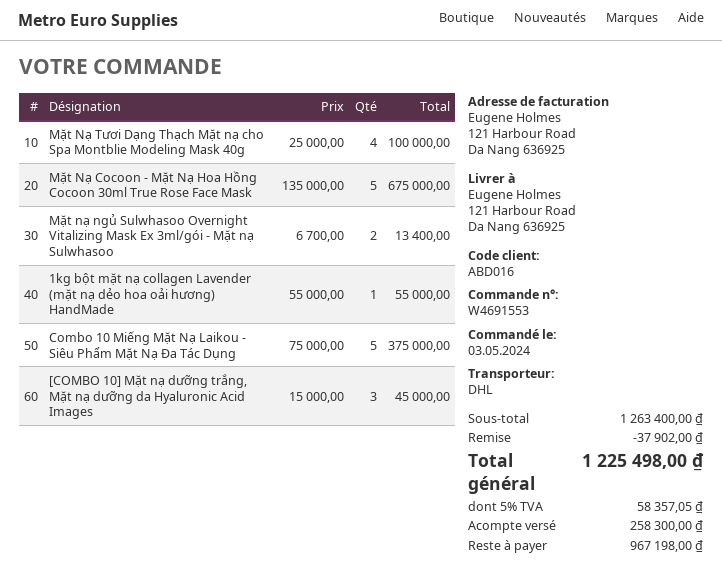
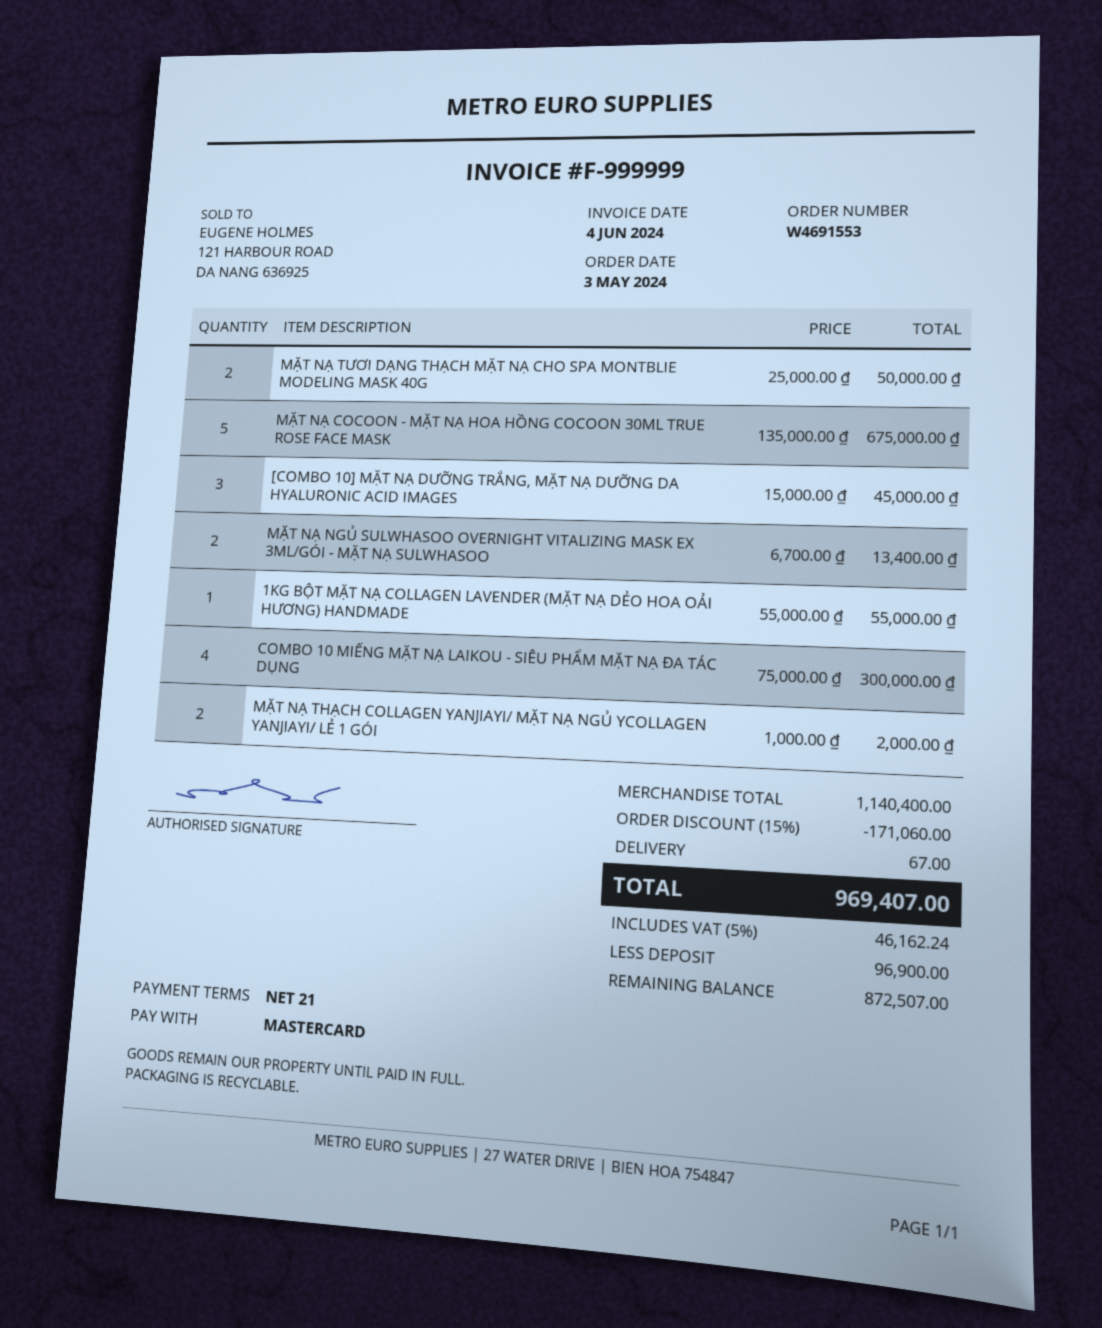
Mặt Nạ Tươi Dạng Thạch Mặt nạ cho Spa Montblie Modeling Mask 40g: 4 x 25000.00 = 100000.00 -> 2 x 25000.00 = 50000.00
Combo 10 Miếng Mặt Nạ Laikou - Siêu Phẩm Mặt Nạ Đa Tác Dụng: 5 x 75000.00 = 375000.00 -> 4 x 75000.00 = 300000.00
MẶT NẠ THẠCH COLLAGEN YANJIAYI/ MẶT NẠ NGỦ YCOLLAGEN YANJIAYI/ LẺ 1 GÓI: none -> 2 x 1000.00 = 2000.00
subtotal: 1263400.00 -> 1140400.00
discount: 37902.00 -> 171060.00
shipping: none -> 67.00
tax: 5% = 58357.05 -> 5% = 46162.24
total: 1225498.00 -> 969407.00
deposit: 258300.00 -> 96900.00
balance: 967198.00 -> 872507.00

